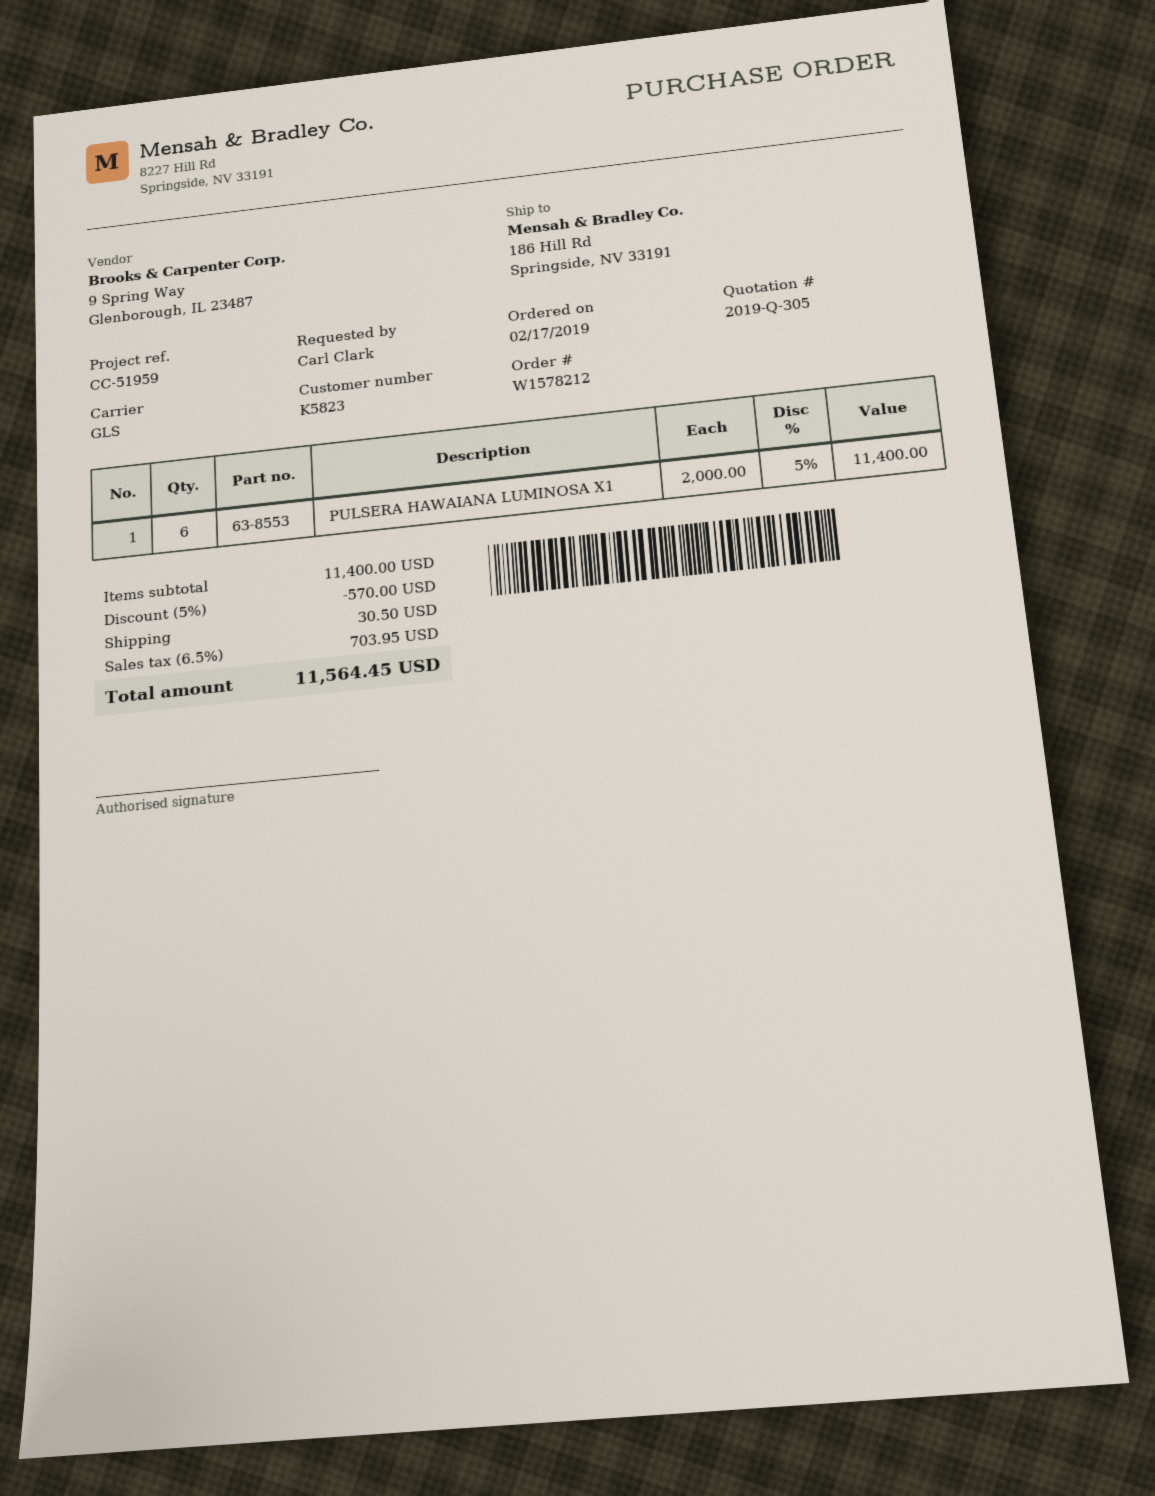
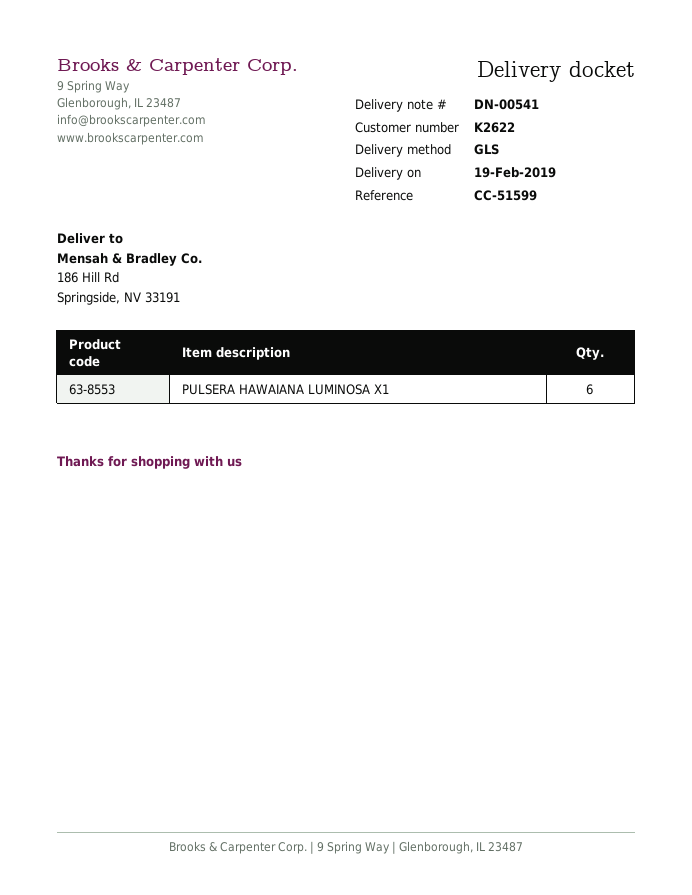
customer number: K5823 -> K2622
reference: CC-51959 -> CC-51599

